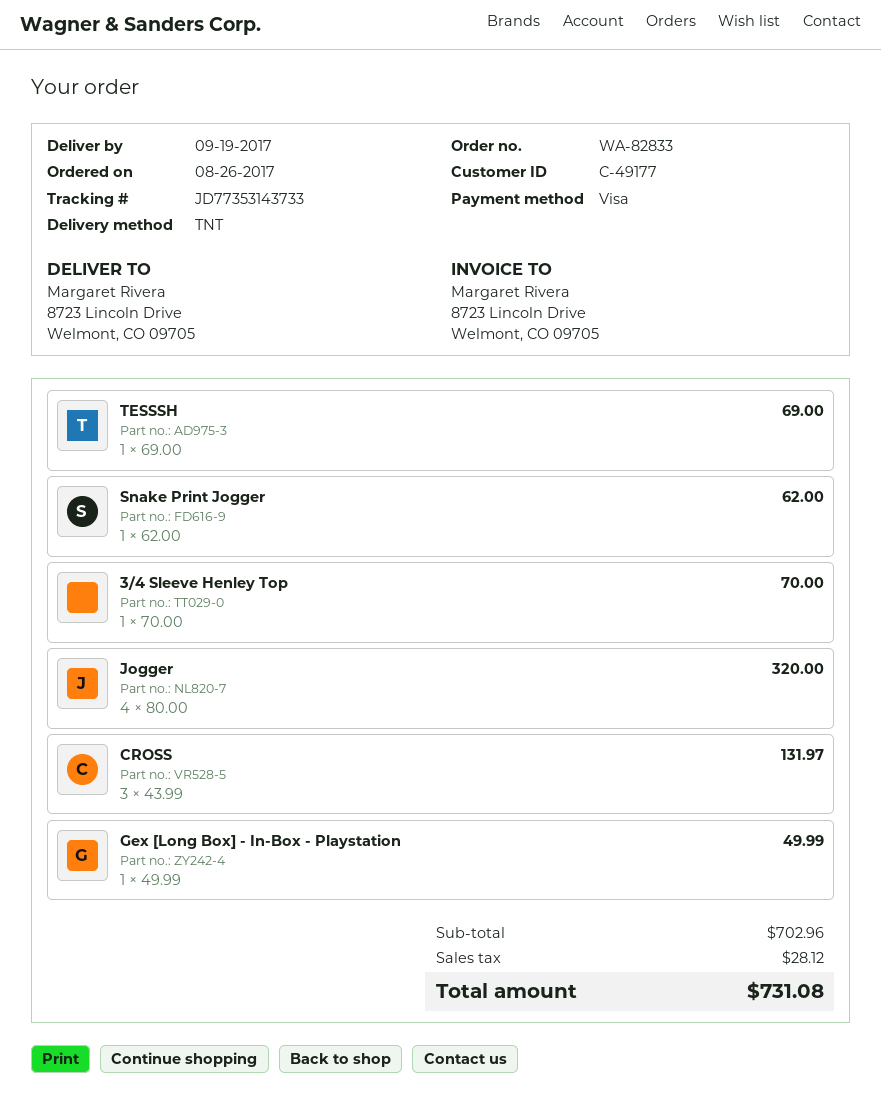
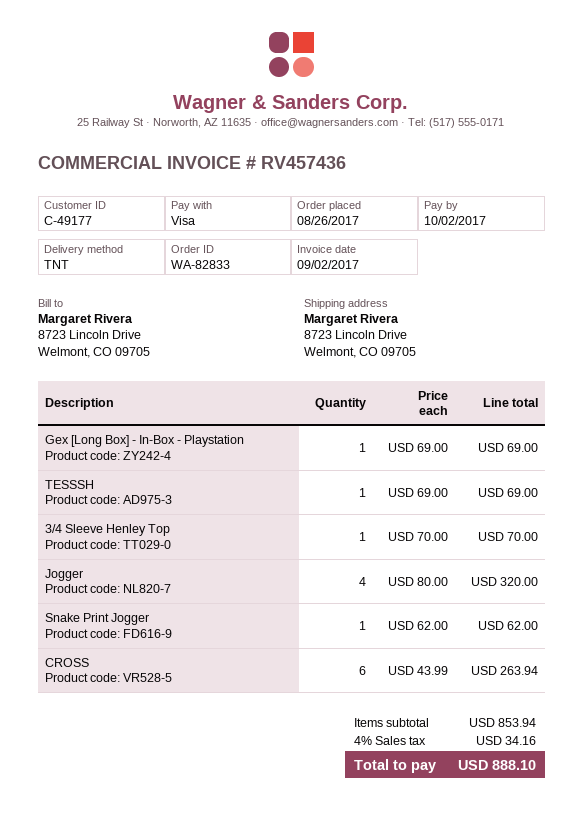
CROSS: 3 x 43.99 = 131.97 -> 6 x 43.99 = 263.94
Gex [Long Box] - In-Box - Playstation: 1 x 49.99 = 49.99 -> 1 x 69.00 = 69.00
subtotal: 702.96 -> 853.94
tax: 28.12 -> 34.16
total: 731.08 -> 888.10

